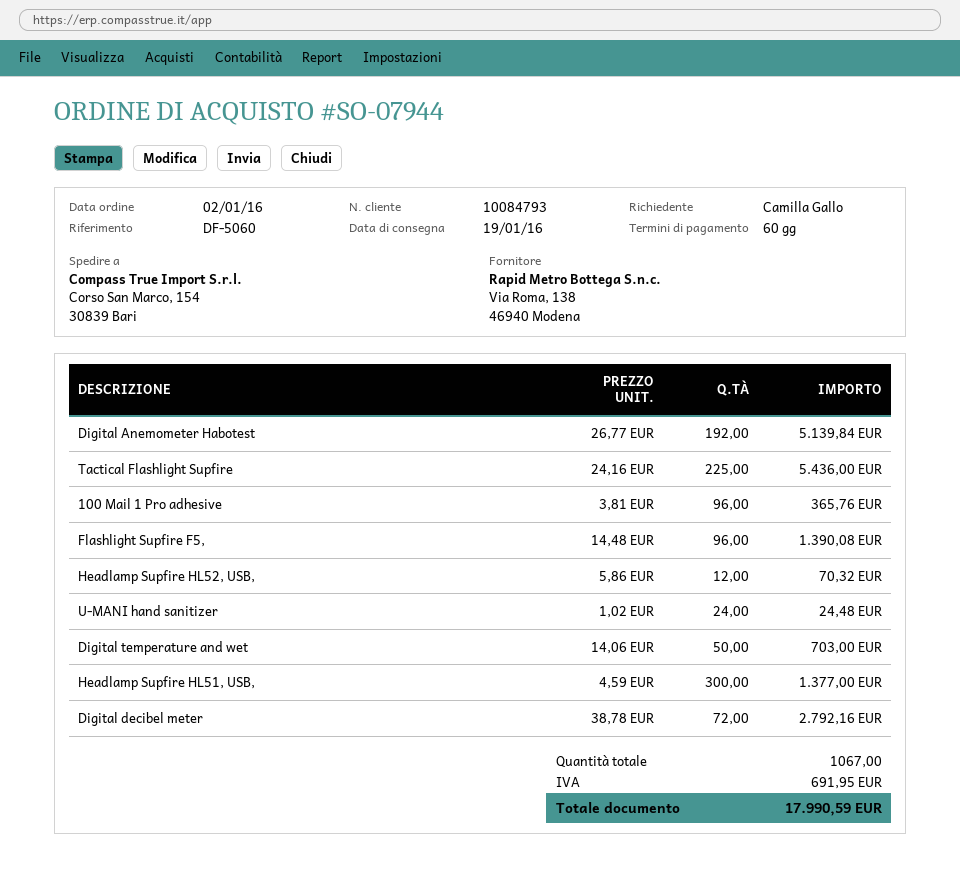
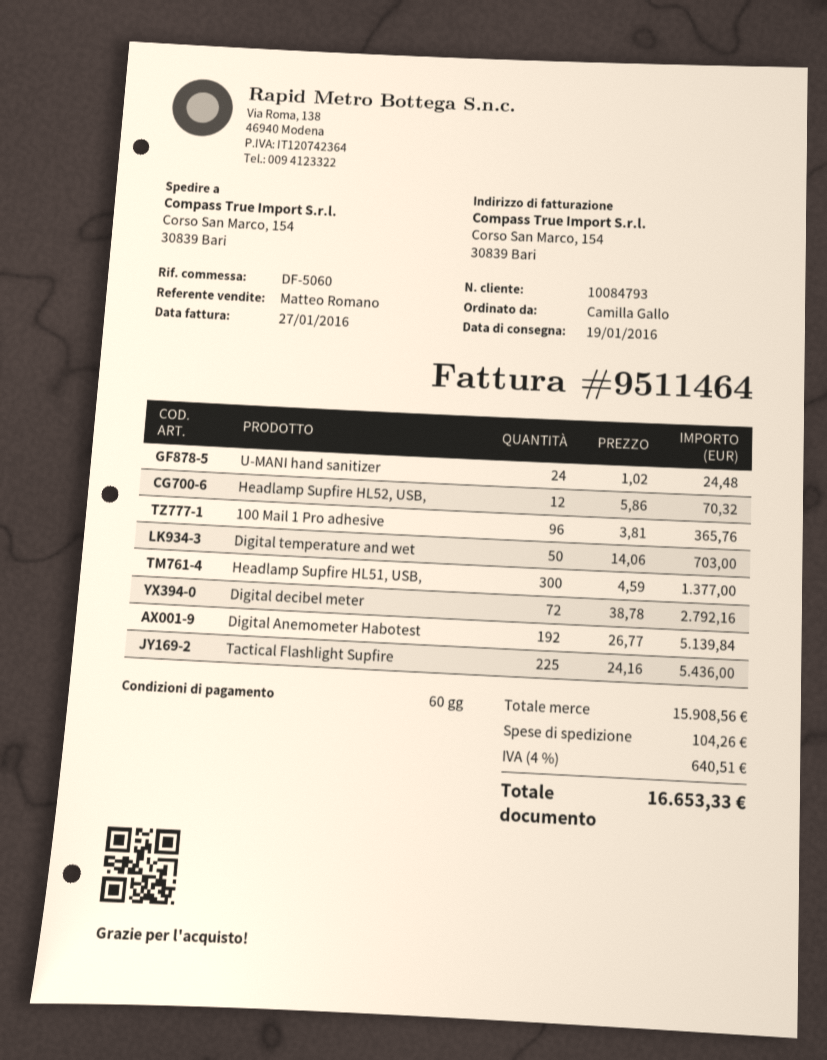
Flashlight Supfire F5,: 96 x 14.48 = 1390.08 -> none
shipping: none -> 104.26
tax: 691.95 -> 640.51
total: 17990.59 -> 16653.33

